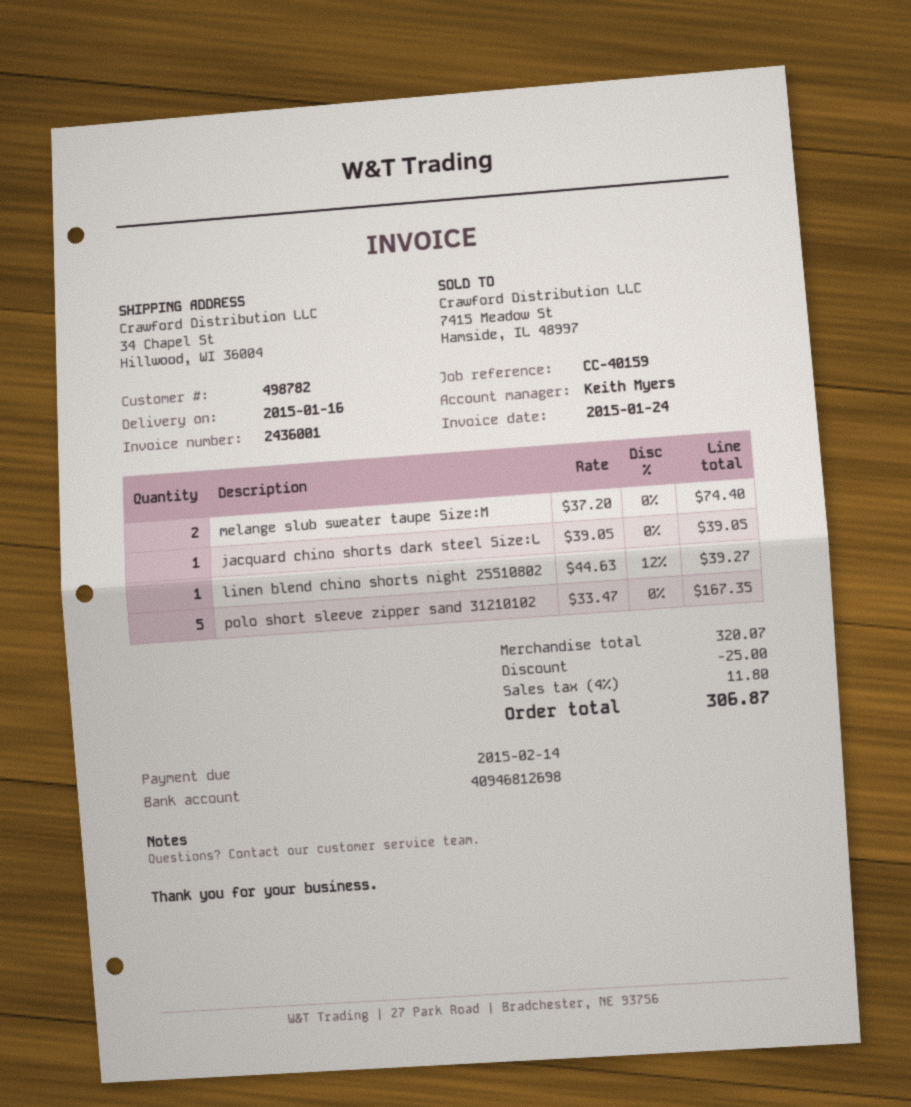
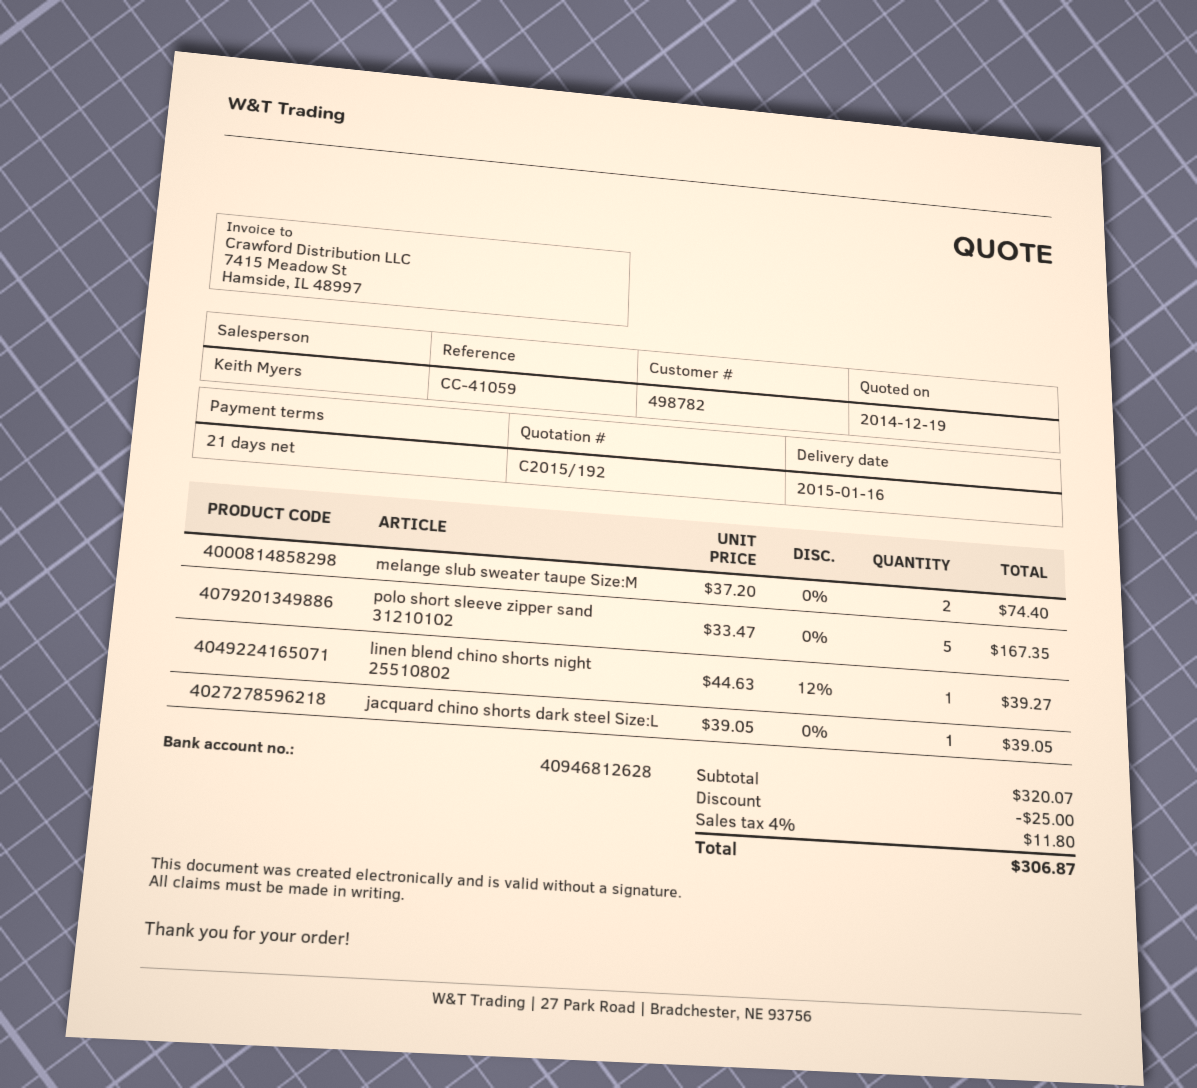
reference: CC-40159 -> CC-41059
bank account: 40946812698 -> 40946812628

